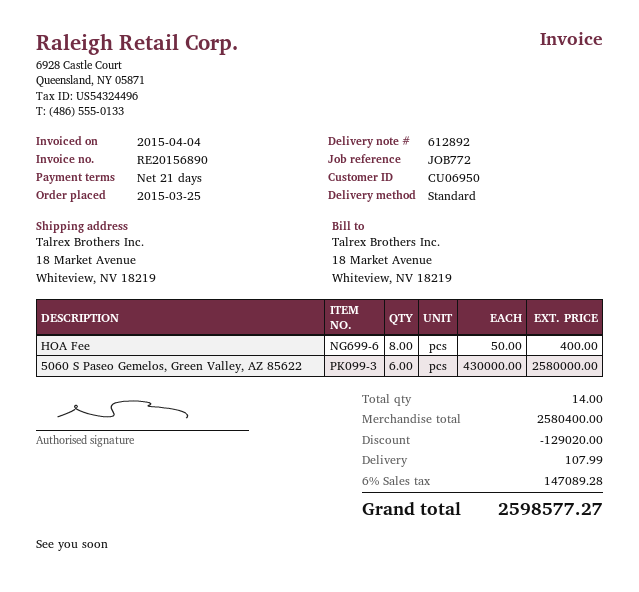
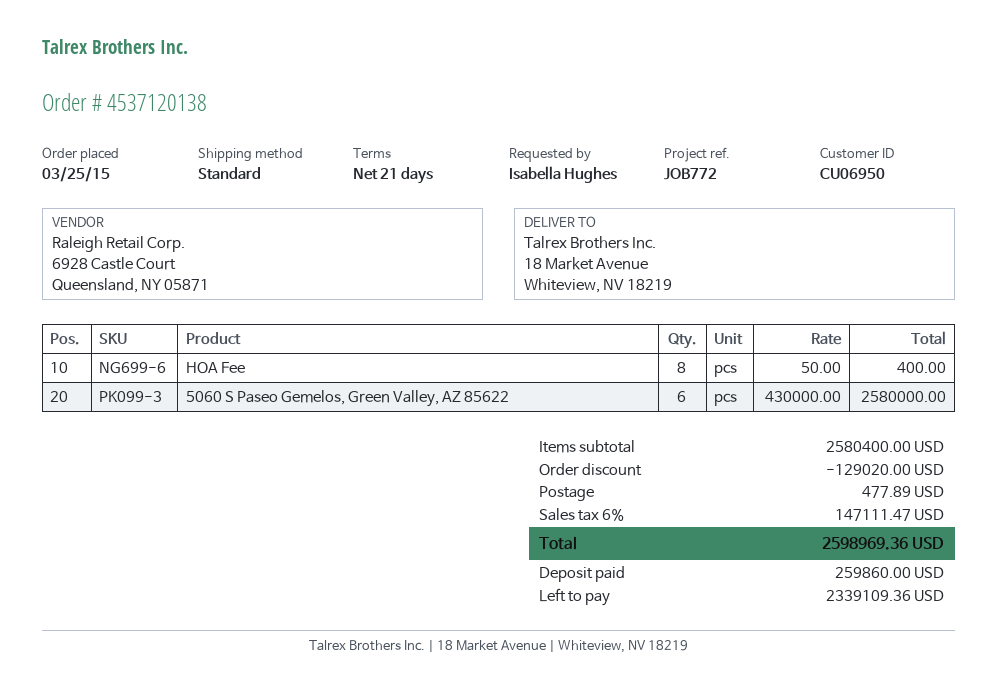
shipping: 107.99 -> 477.89
tax: 6% = 147089.28 -> 6% = 147111.47
total: 2598577.27 -> 2598969.36

